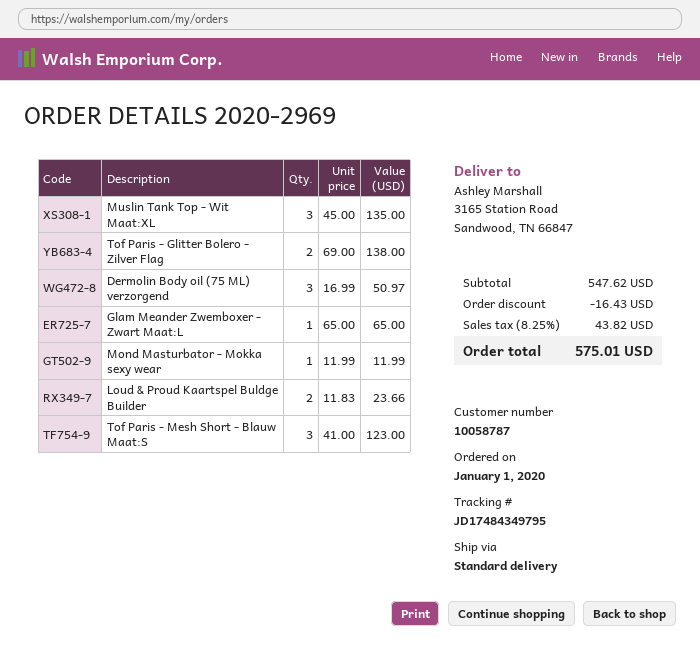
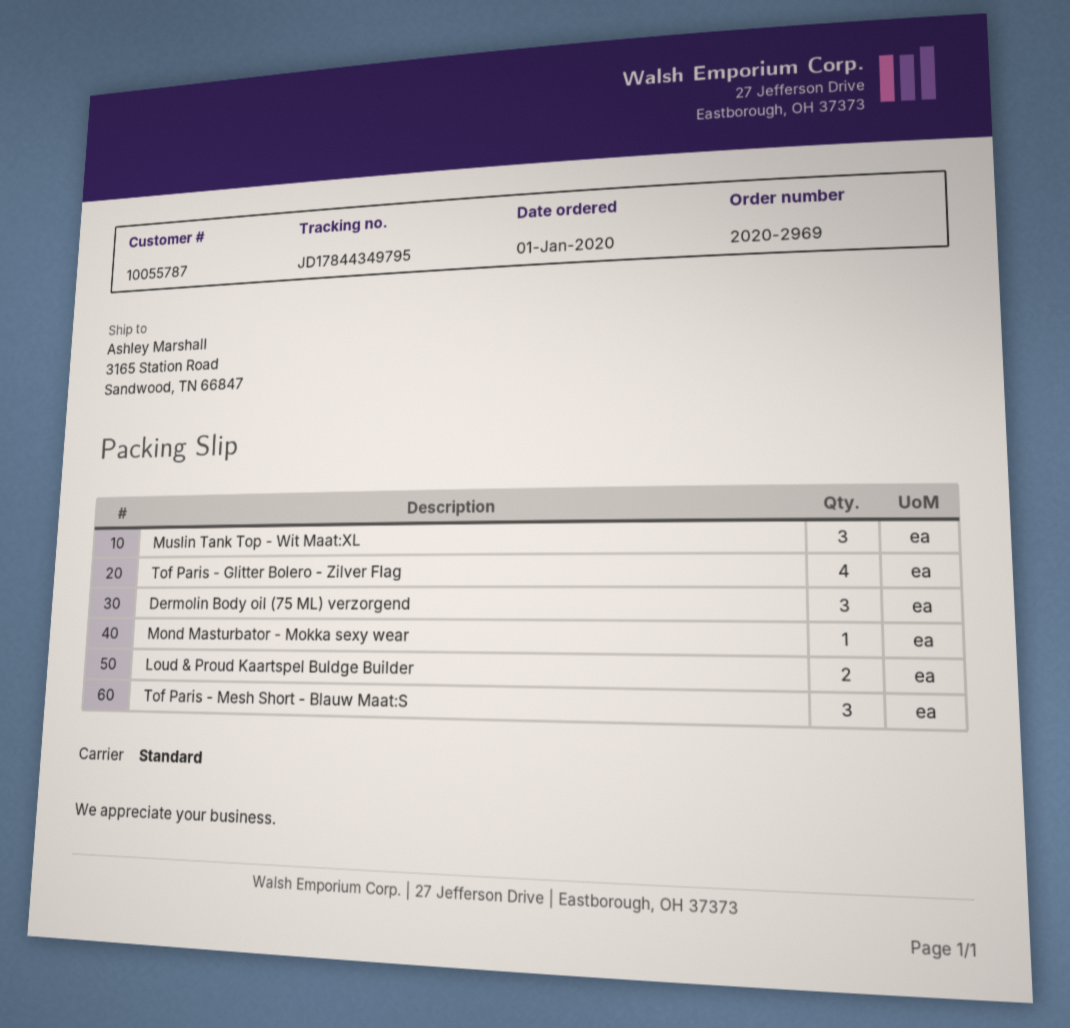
customer number: 10058787 -> 10055787
tracking number: JD17484349795 -> JD17844349795
Tof Paris - Glitter Bolero - Zilver Flag: 2 -> 4
Glam Meander Zwemboxer - Zwart Maat:L: 1 -> none

